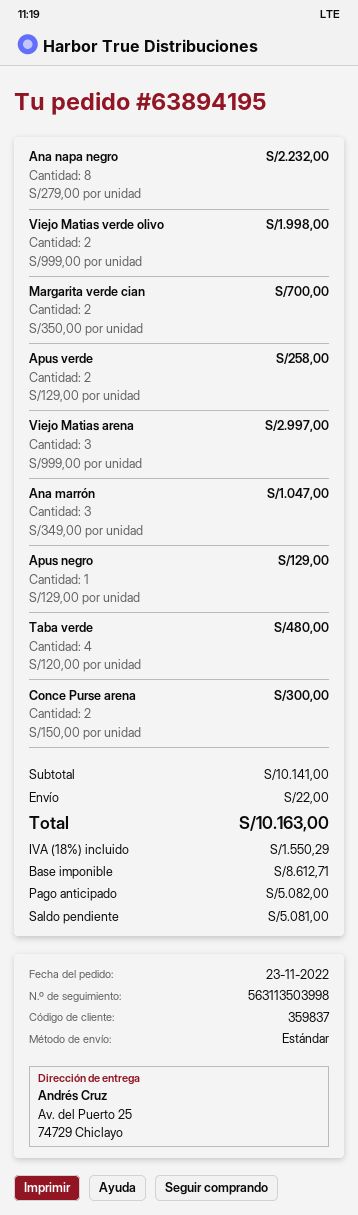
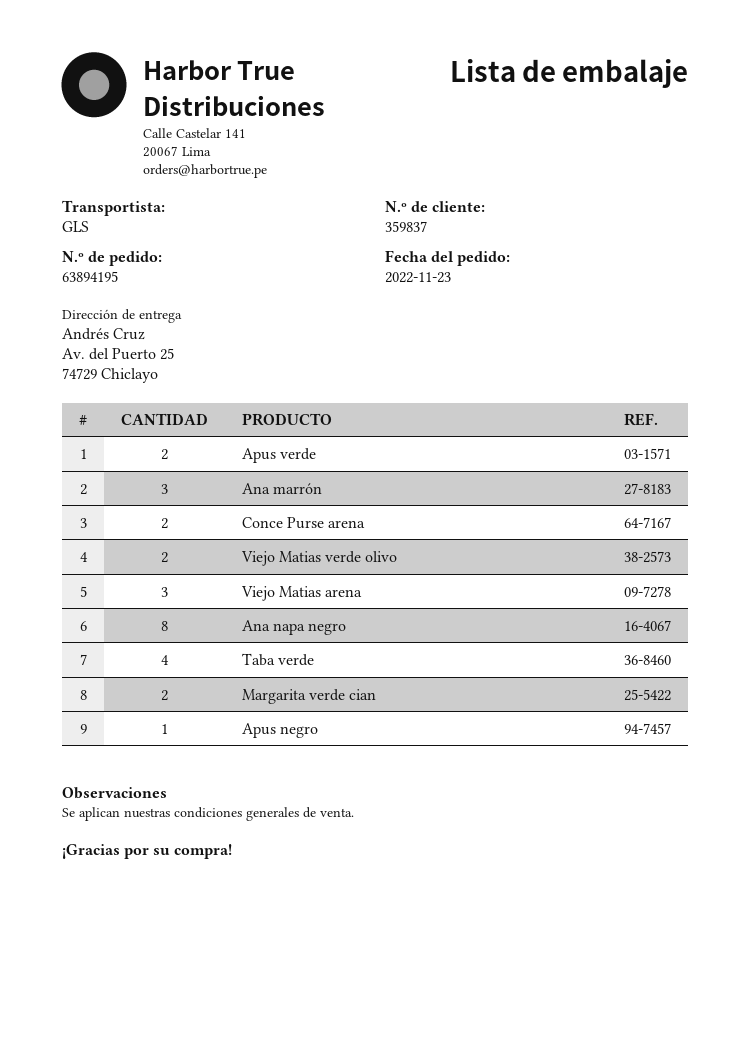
shipping method: standard -> GLS

